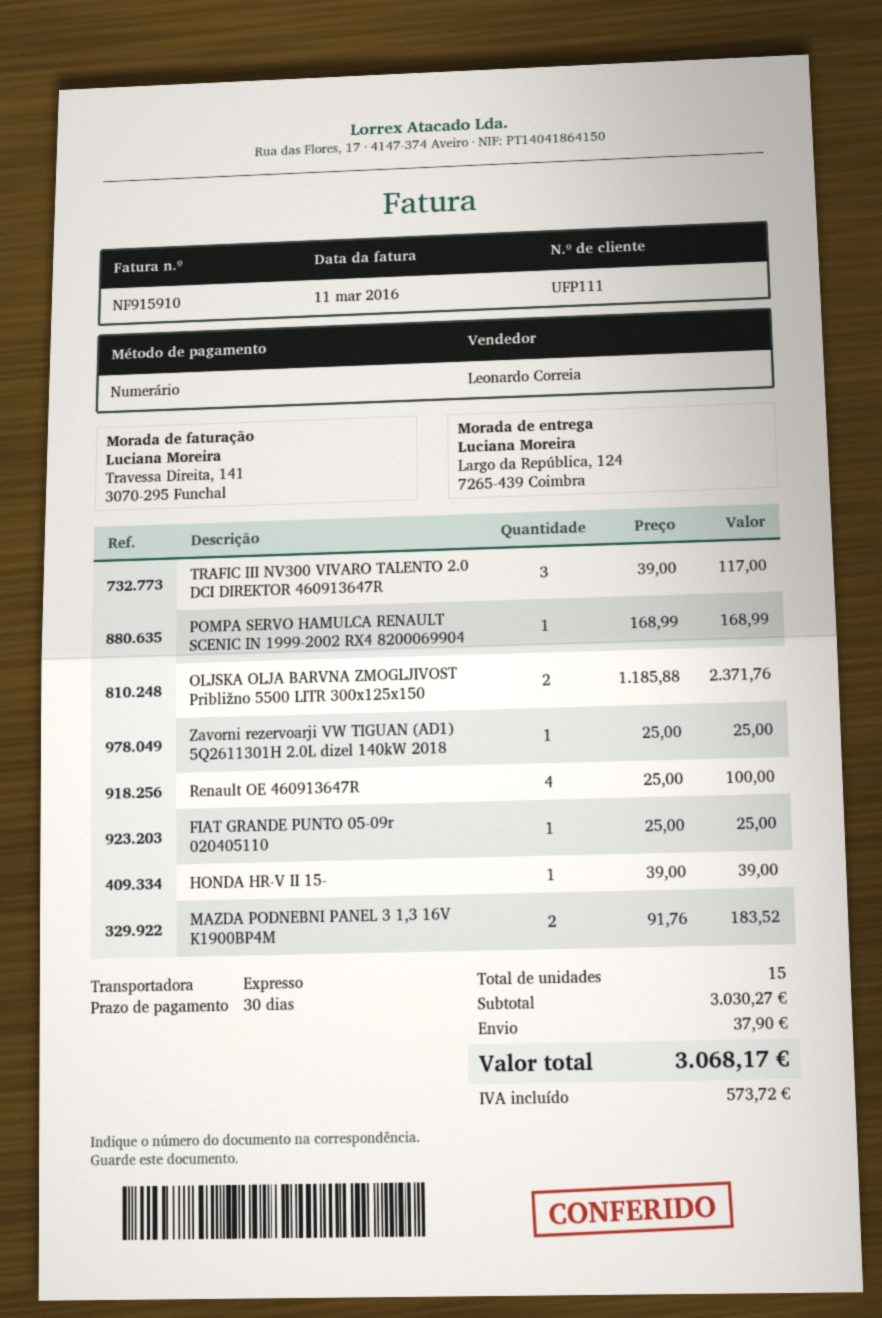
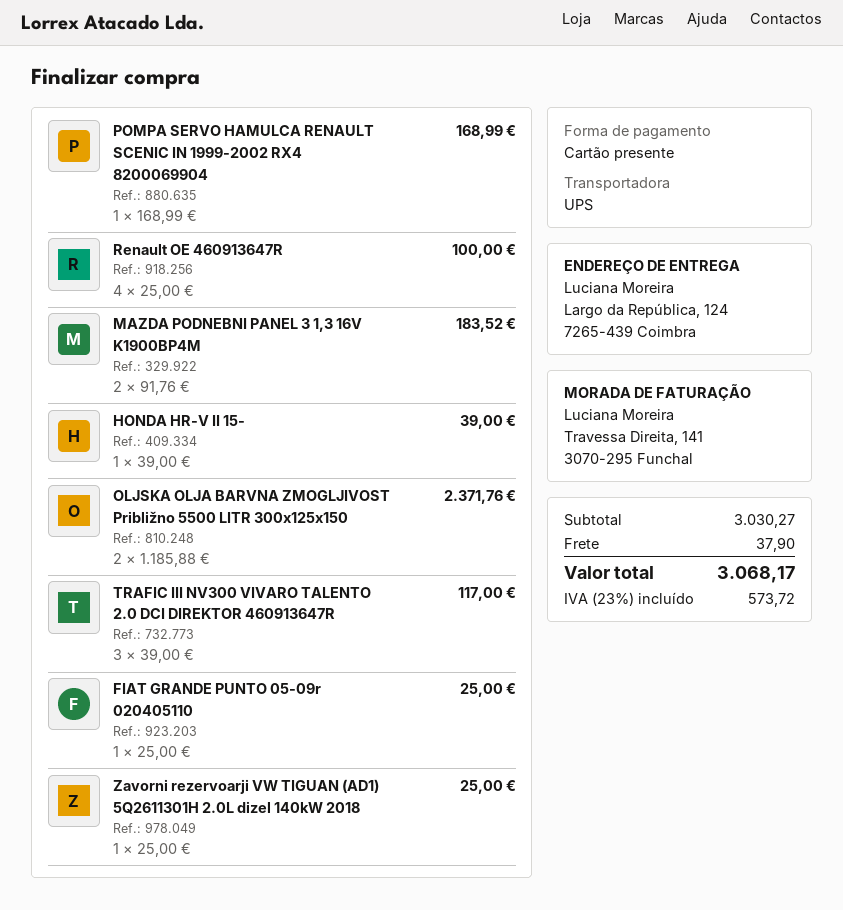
payment method: cash -> gift card
shipping method: express -> UPS

